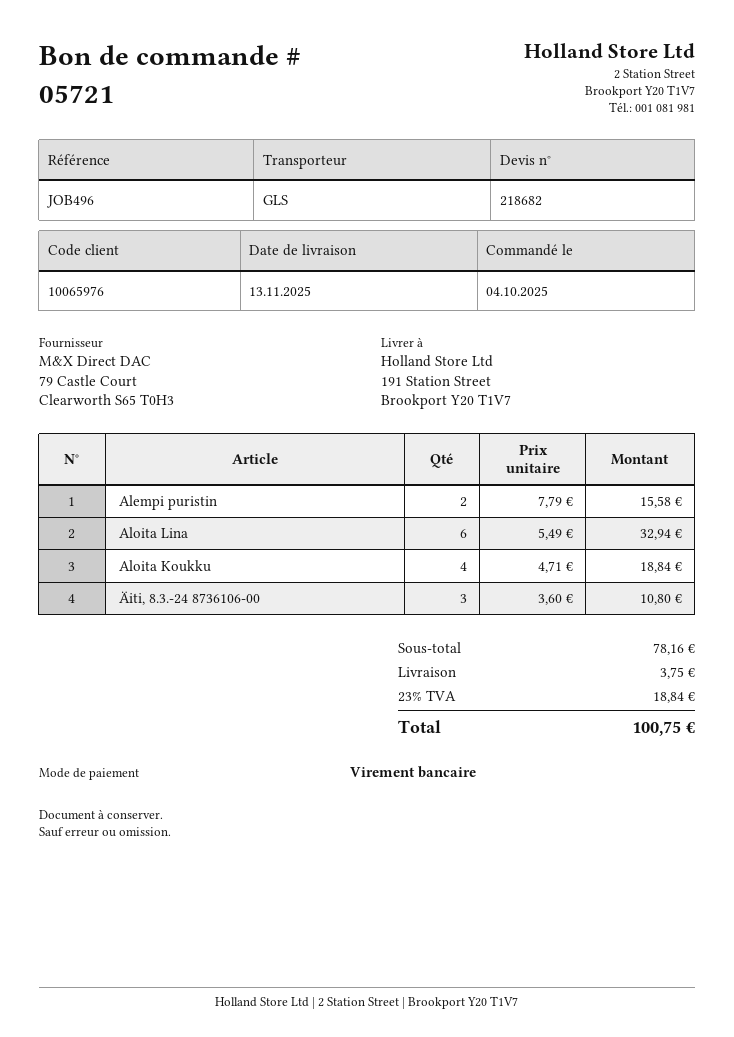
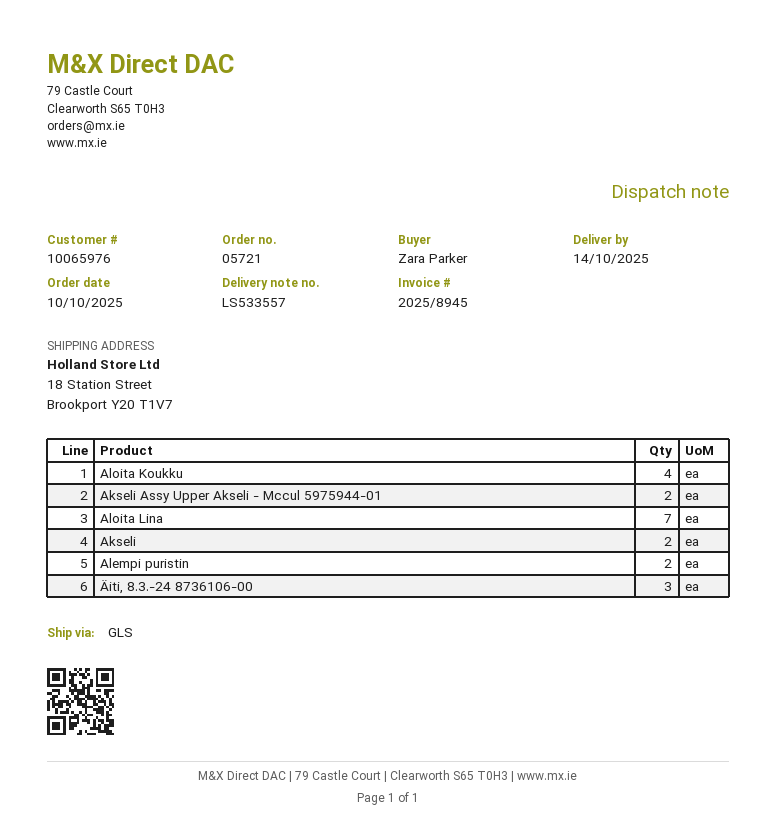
order date: 2025-10-04 -> 2025-10-10
delivery date: 2025-11-13 -> 2025-10-14
ship to: 191 Station Street, Brookport Y20 T1V7 -> 18 Station Street, Brookport Y20 T1V7
Aloita Lina: 6 -> 7
Akseli Assy Upper Akseli - Mccul 5975944-01: none -> 2
Akseli: none -> 2

